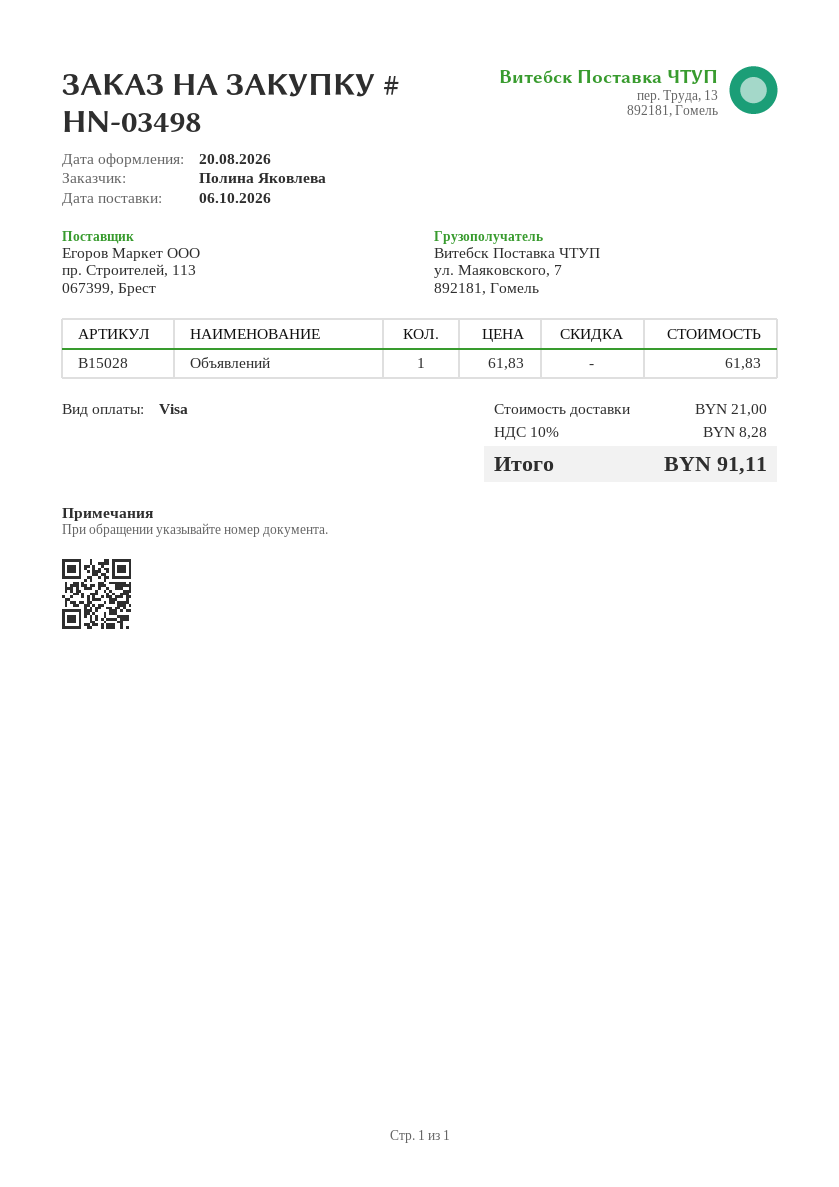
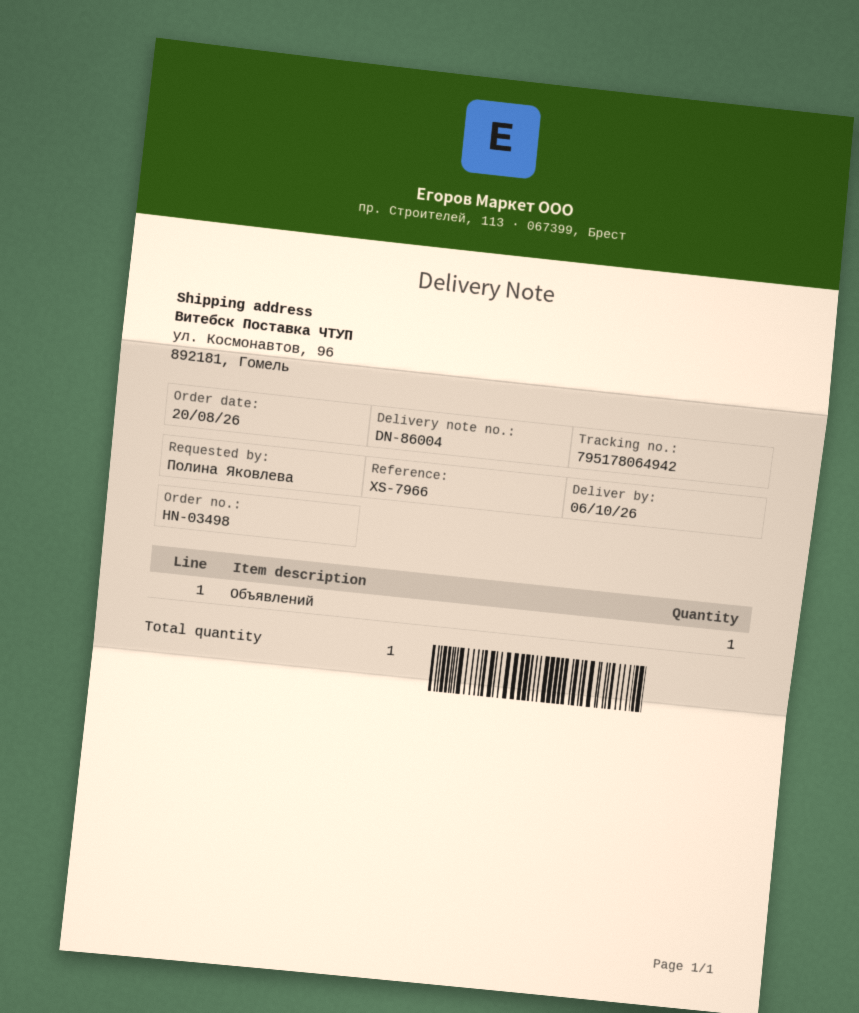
ship to: ул. Маяковского, 7, 892181, Гомель -> ул. Космонавтов, 96, 892181, Гомель

